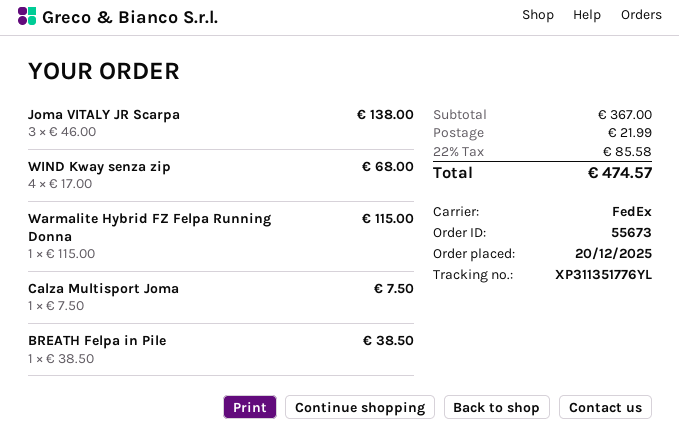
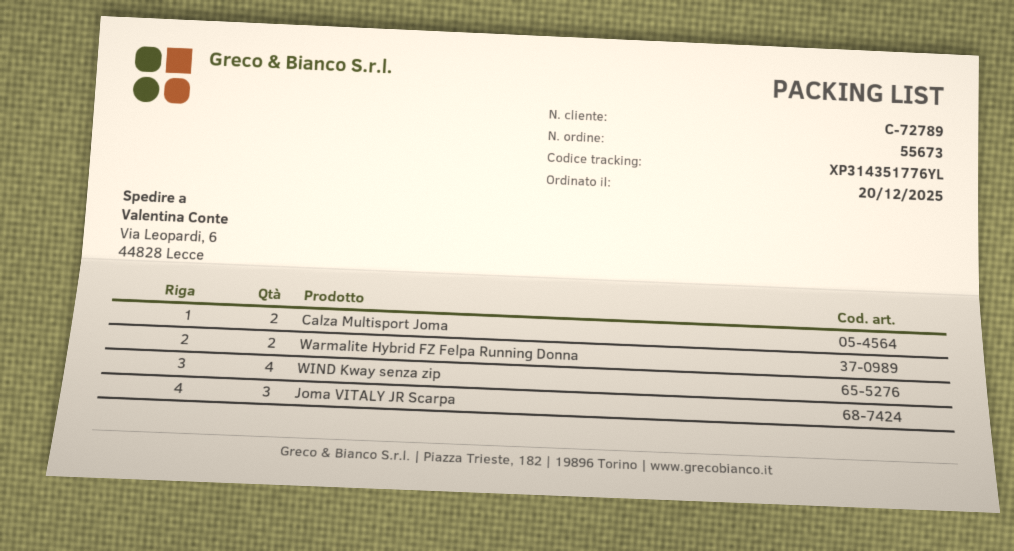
tracking number: XP311351776YL -> XP314351776YL
Warmalite Hybrid FZ Felpa Running Donna: 1 -> 2
Calza Multisport Joma: 1 -> 2
BREATH Felpa in Pile: 1 -> none

